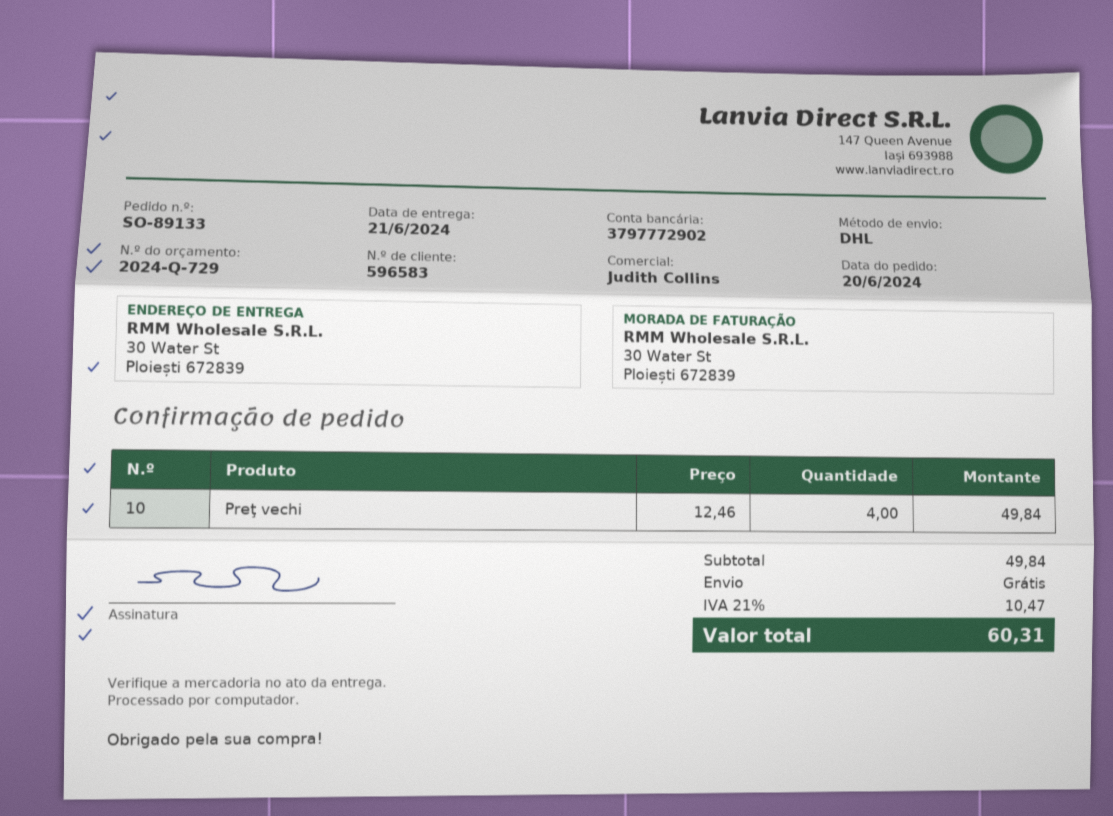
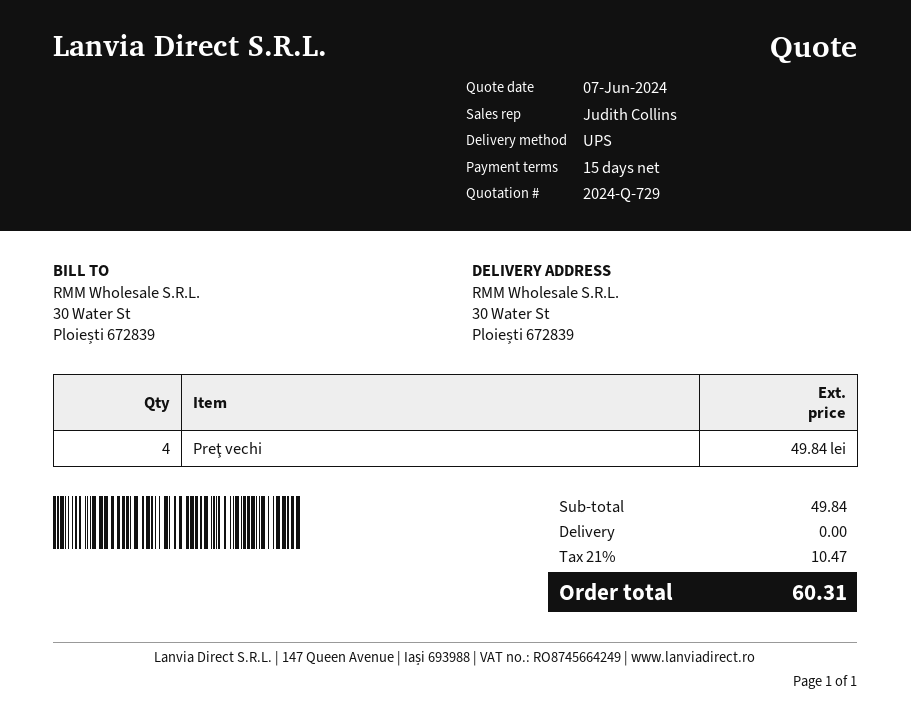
shipping method: DHL -> UPS

